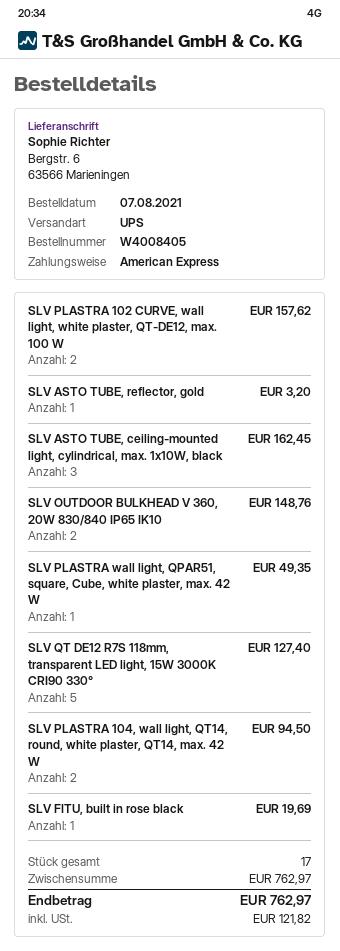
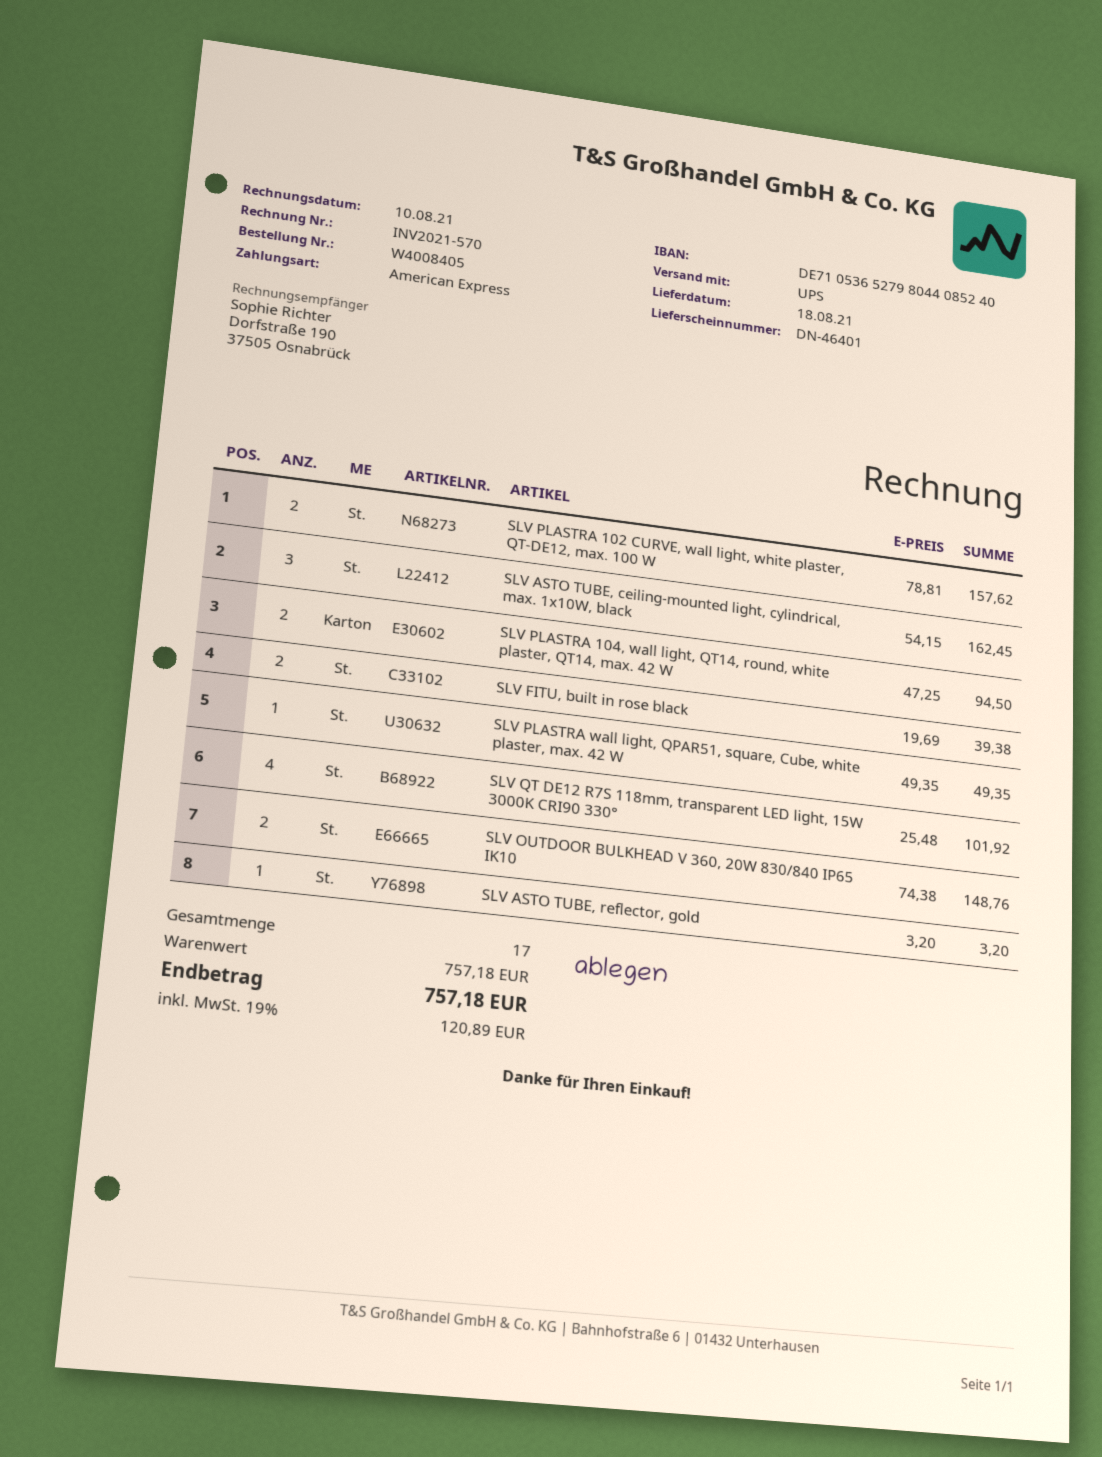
SLV QT DE12 R7S 118mm, transparent LED light, 15W 3000K CRI90 330°: 5 for 127.40 -> 4 for 101.92
SLV FITU, built in rose black: 1 for 19.69 -> 2 for 39.38
subtotal: 762.97 -> 757.18
tax: 121.82 -> 120.89
total: 762.97 -> 757.18

